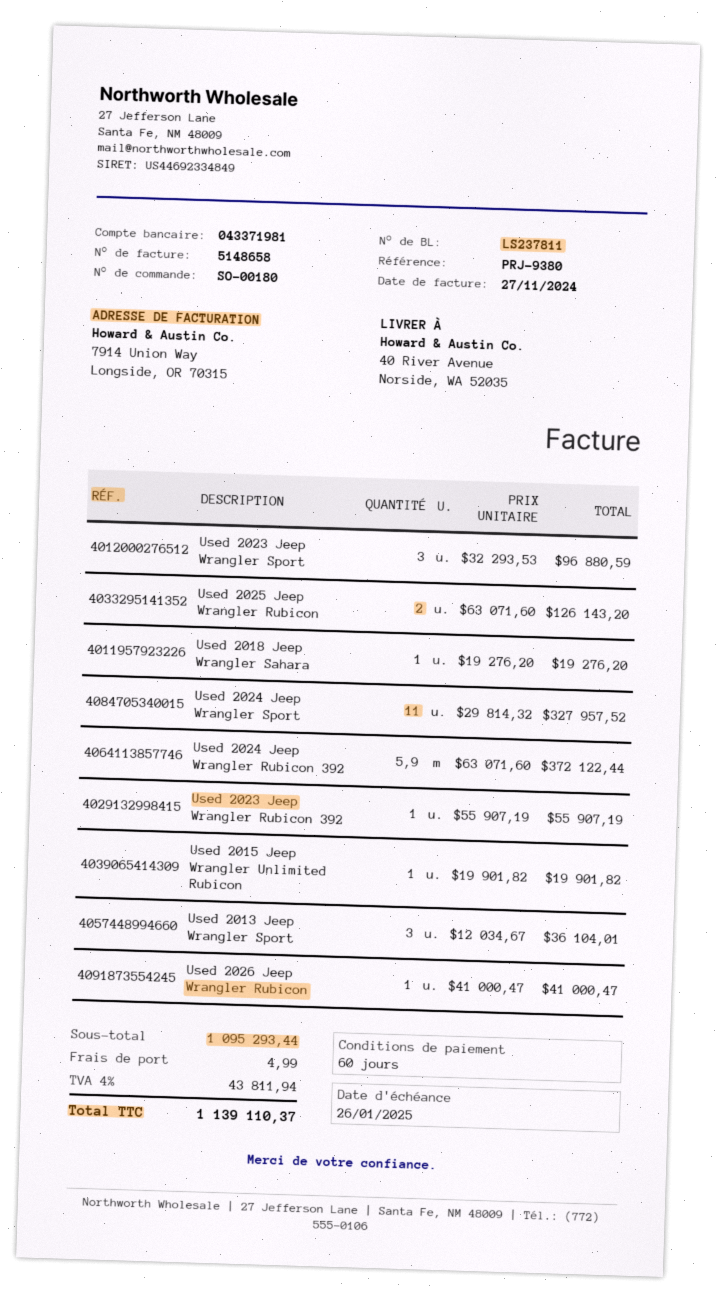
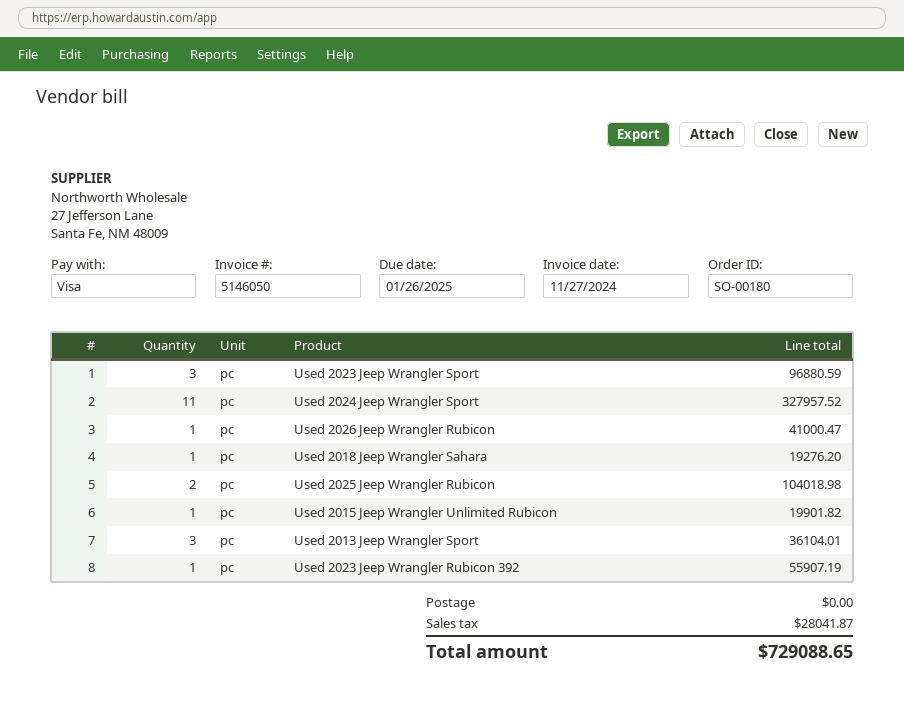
invoice number: 5148658 -> 5146050
Used 2025 Jeep Wrangler Rubicon: 2 for 126143.20 -> 2 for 104018.98
Used 2024 Jeep Wrangler Rubicon 392: 5.9 for 372122.44 -> none
shipping: 4.99 -> 0.00
tax: 43811.94 -> 28041.87
total: 1139110.37 -> 729088.65

